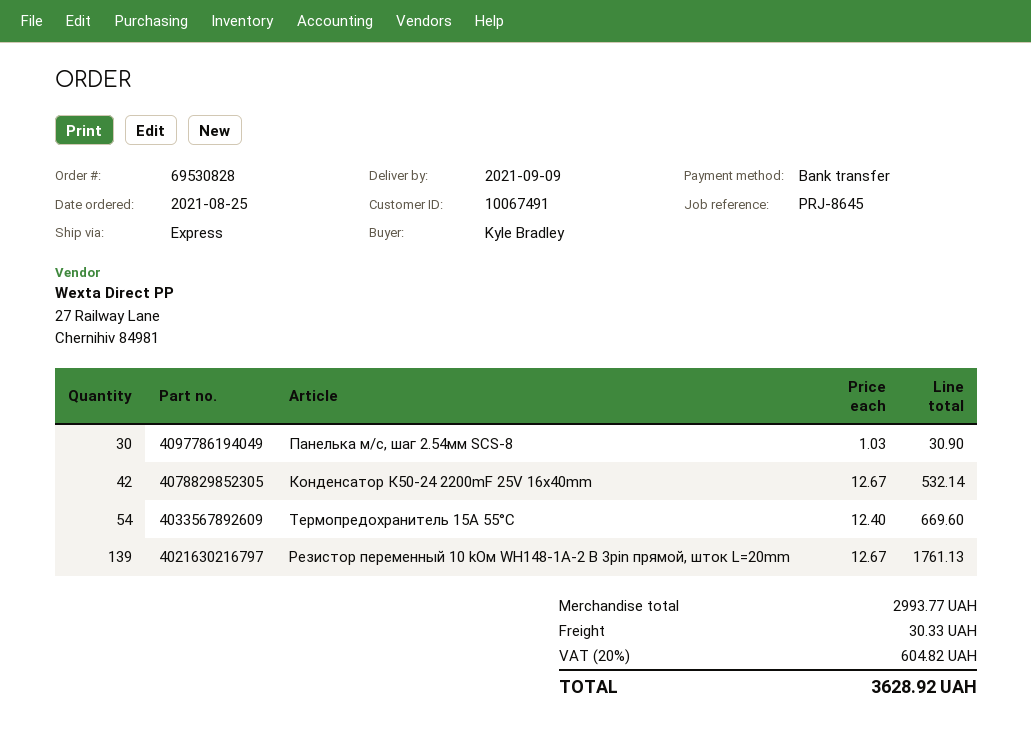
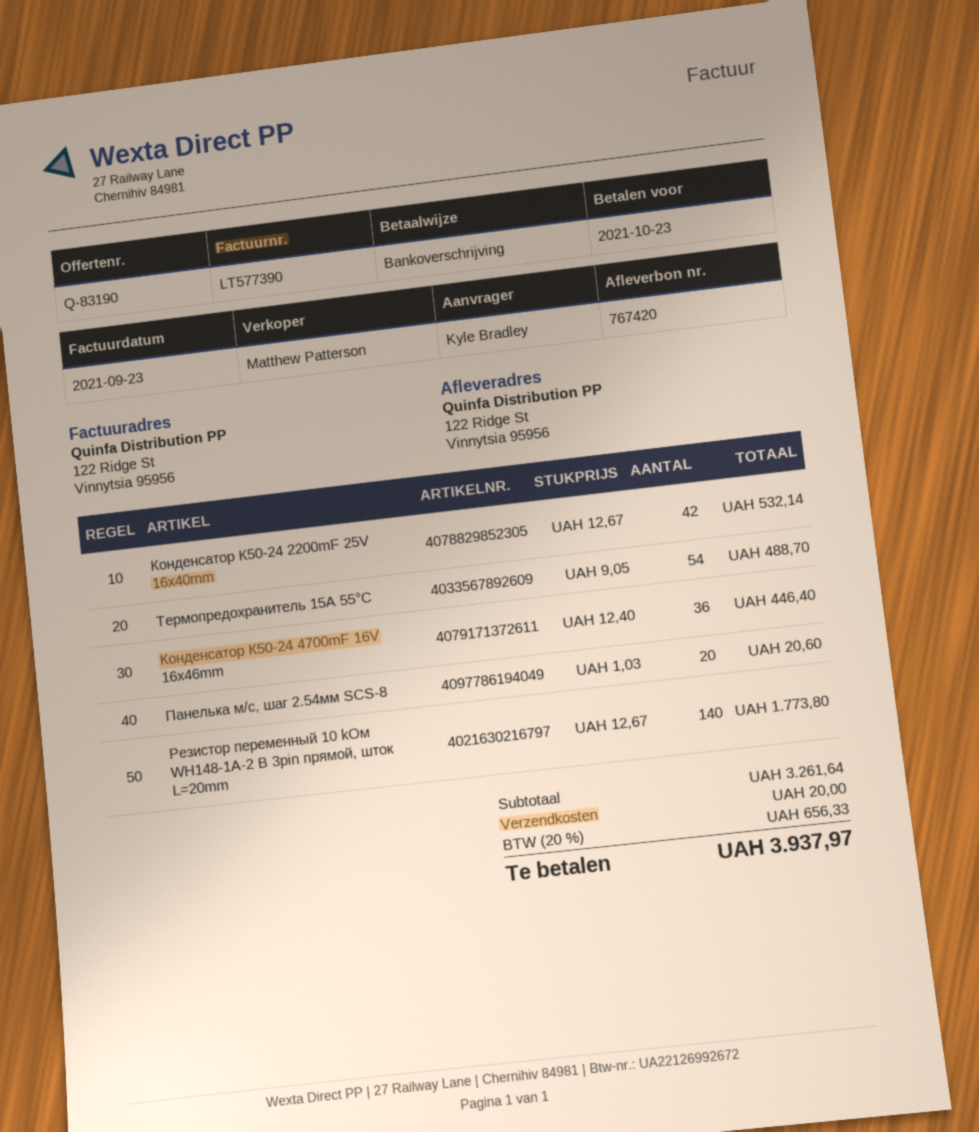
Панелька м/с, шаг 2.54мм SCS-8: 30 x 1.03 = 30.90 -> 20 x 1.03 = 20.60
Термопредохранитель 15А 55°C: 54 x 12.40 = 669.60 -> 54 x 9.05 = 488.70
Резистор переменный 10 kОм WH148-1A-2 B 3pin прямой, шток L=20mm: 139 x 12.67 = 1761.13 -> 140 x 12.67 = 1773.80
Конденсатор К50-24 4700mF 16V 16x46mm: none -> 36 x 12.40 = 446.40
subtotal: 2993.77 -> 3261.64
shipping: 30.33 -> 20.00
tax: 20% = 604.82 -> 20% = 656.33
total: 3628.92 -> 3937.97

